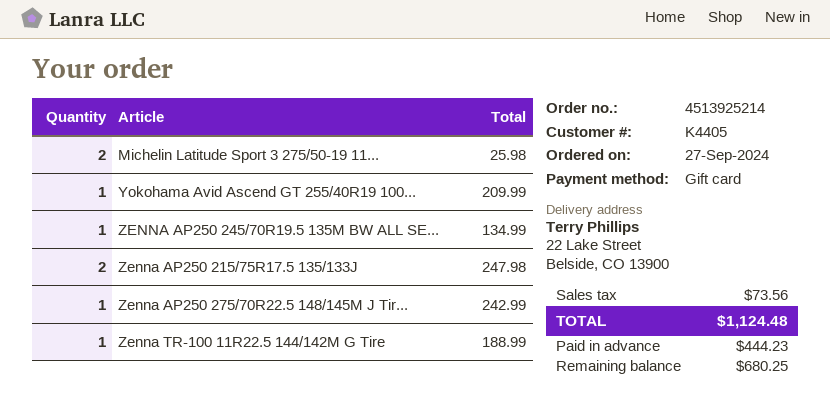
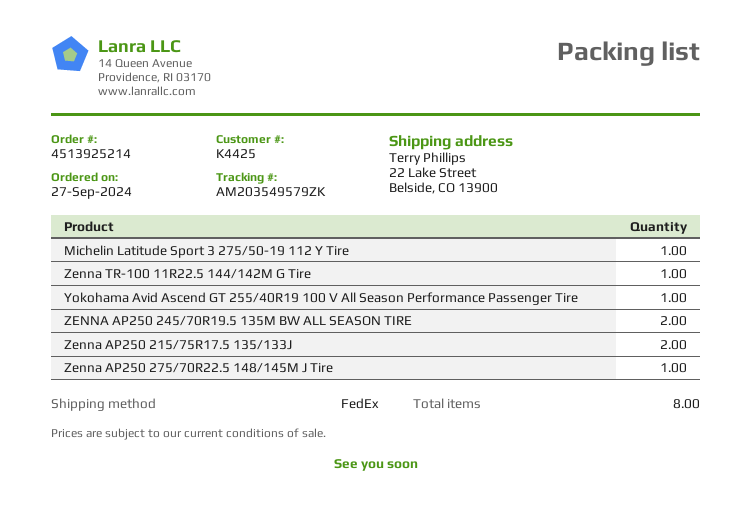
customer number: K4405 -> K4425
Michelin Latitude Sport 3 275/50-19 11...: 2 -> 1
ZENNA AP250 245/70R19.5 135M BW ALL SE...: 1 -> 2

